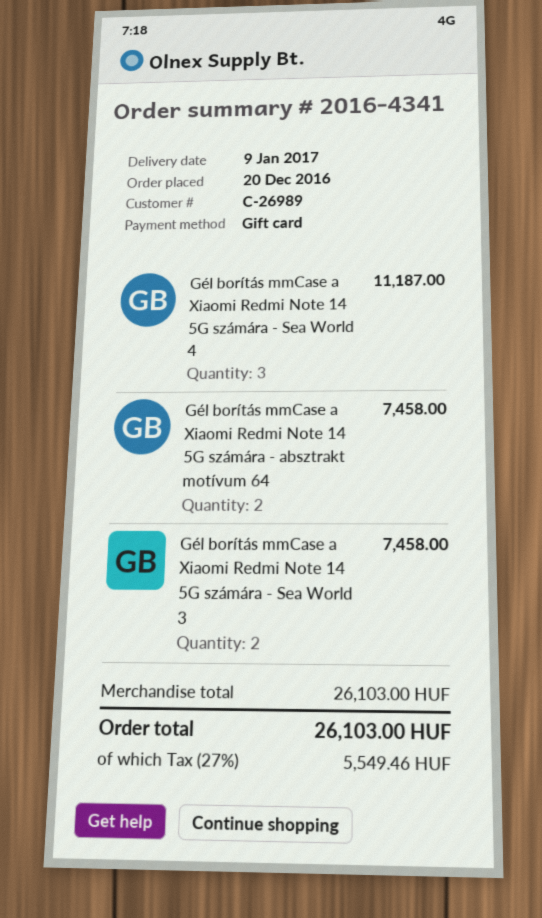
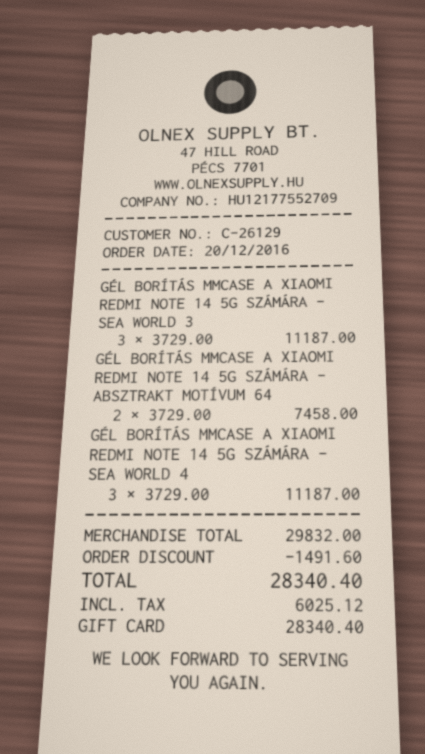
customer number: C-26989 -> C-26129
Gél borítás mmCase a Xiaomi Redmi Note 14 5G számára - Sea World 3: 2 for 7458.00 -> 3 for 11187.00
subtotal: 26103.00 -> 29832.00
discount: none -> 1491.60
tax: 5549.46 -> 6025.12
total: 26103.00 -> 28340.40

